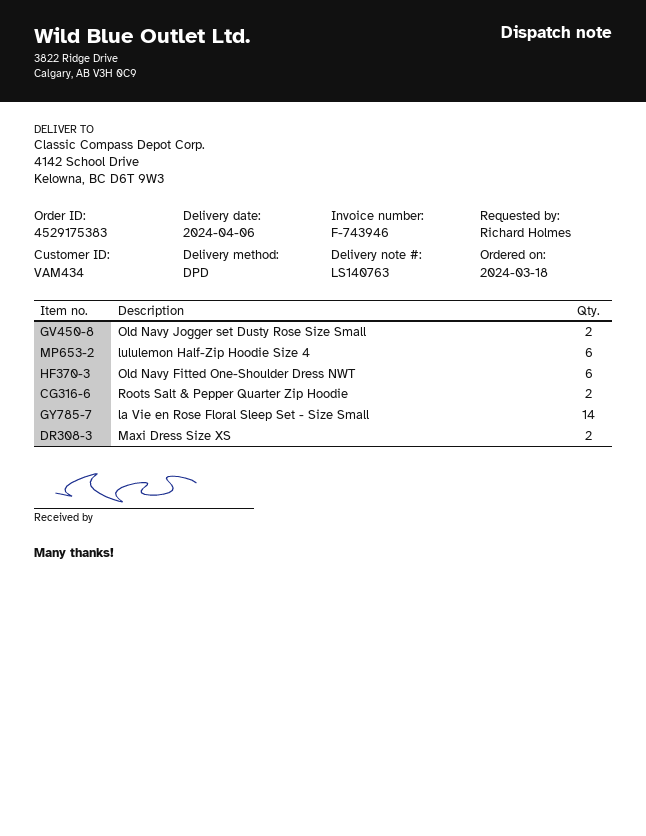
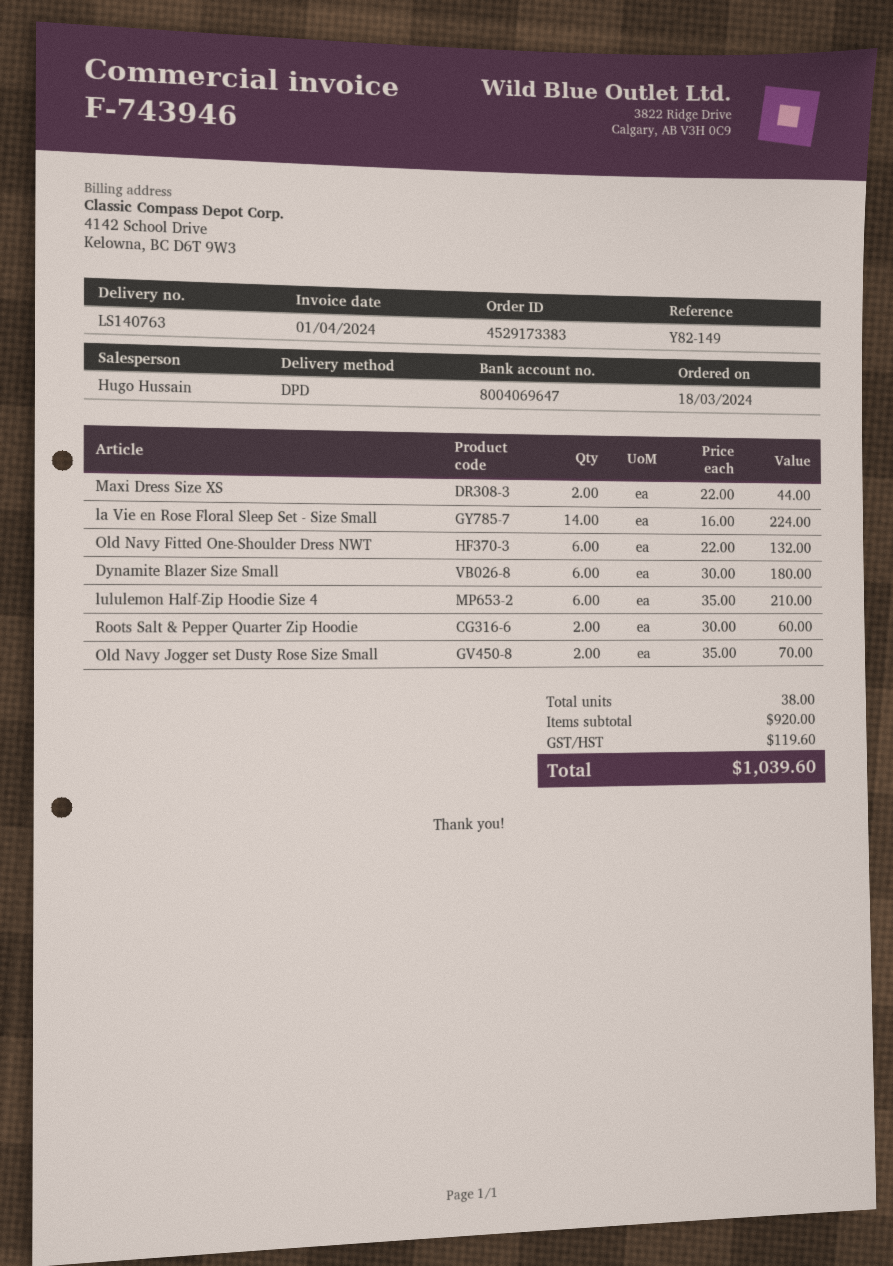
order number: 4529175383 -> 4529173383
Dynamite Blazer Size Small: none -> 6

